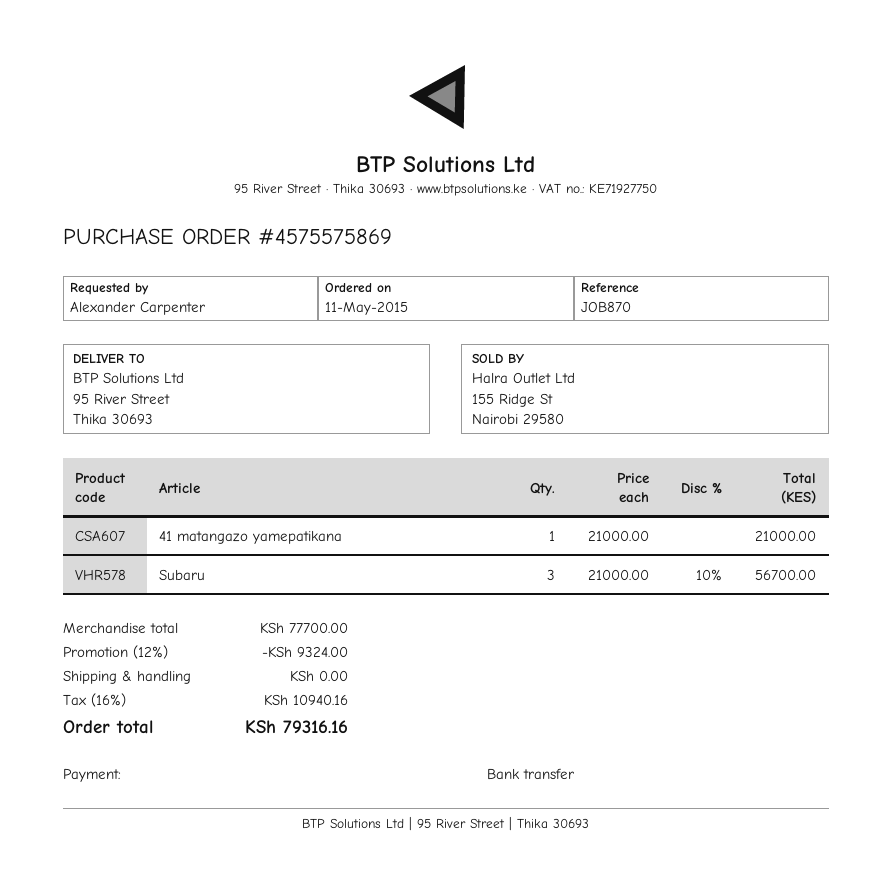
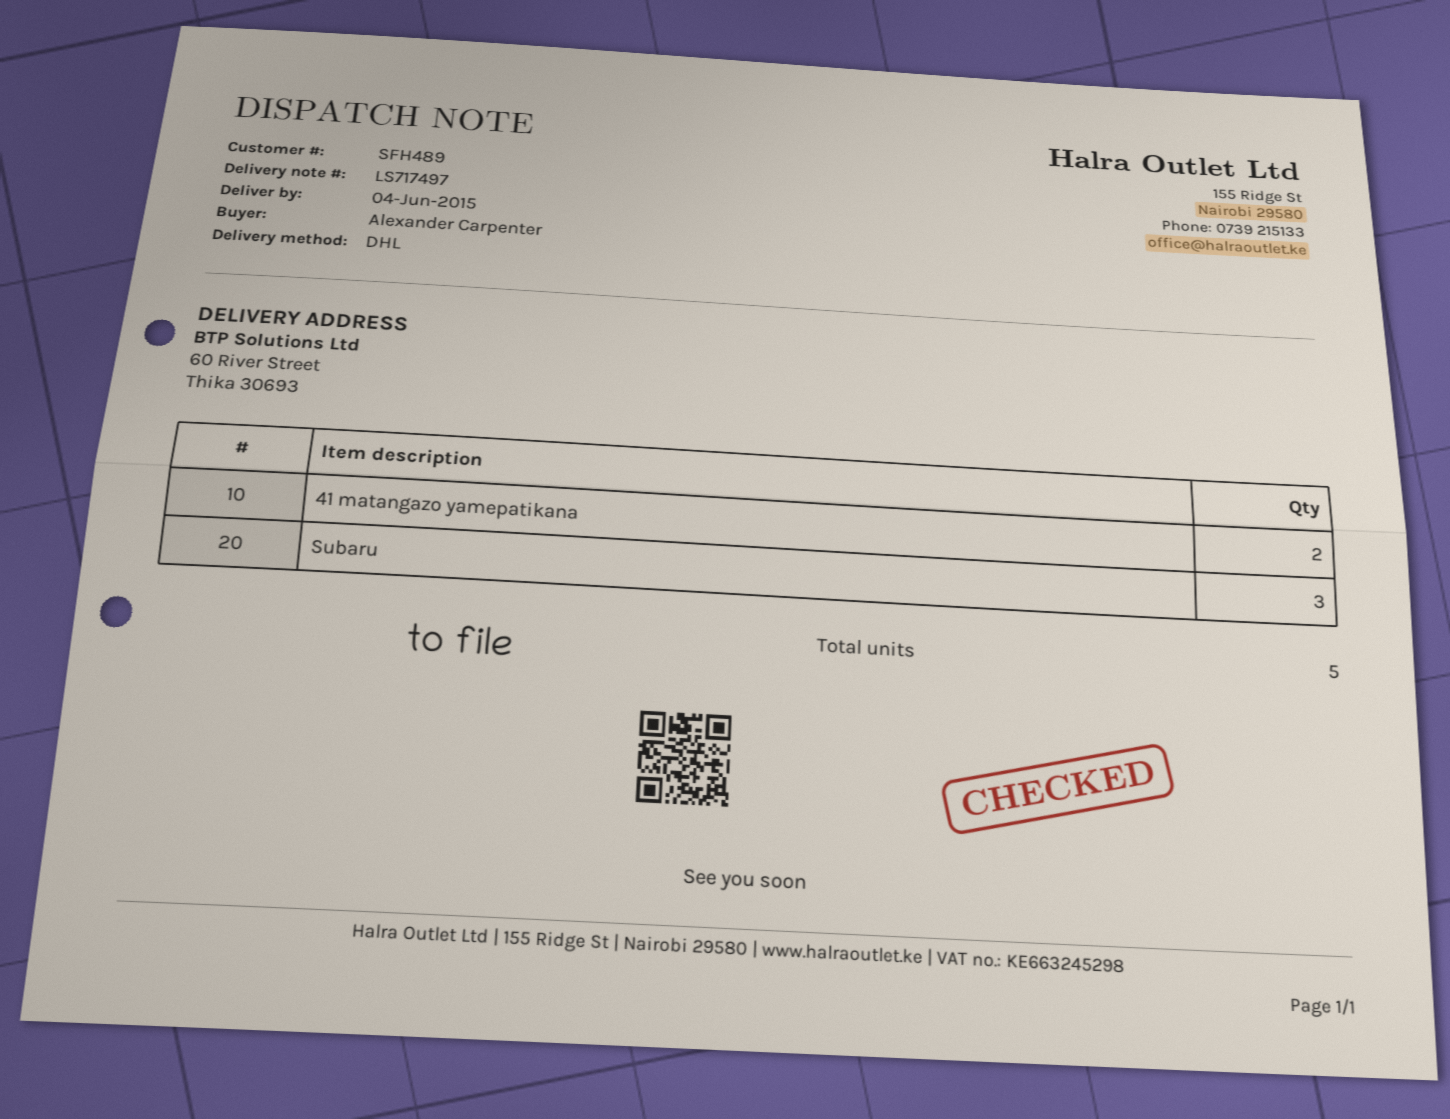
ship to: 95 River Street, Thika 30693 -> 60 River Street, Thika 30693
41 matangazo yamepatikana: 1 -> 2

